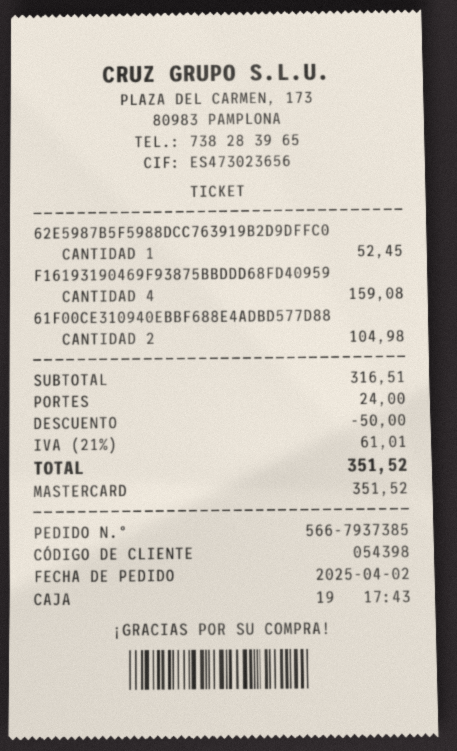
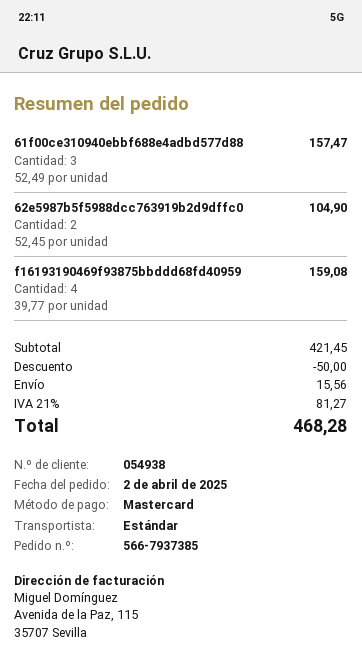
customer number: 054398 -> 054938
62E5987B5F5988DCC763919B2D9DFFC0: 1 for 52.45 -> 2 for 104.90
61F00CE310940EBBF688E4ADBD577D88: 2 for 104.98 -> 3 for 157.47
subtotal: 316.51 -> 421.45
shipping: 24.00 -> 15.56
tax: 21% = 61.01 -> 21% = 81.27
total: 351.52 -> 468.28

